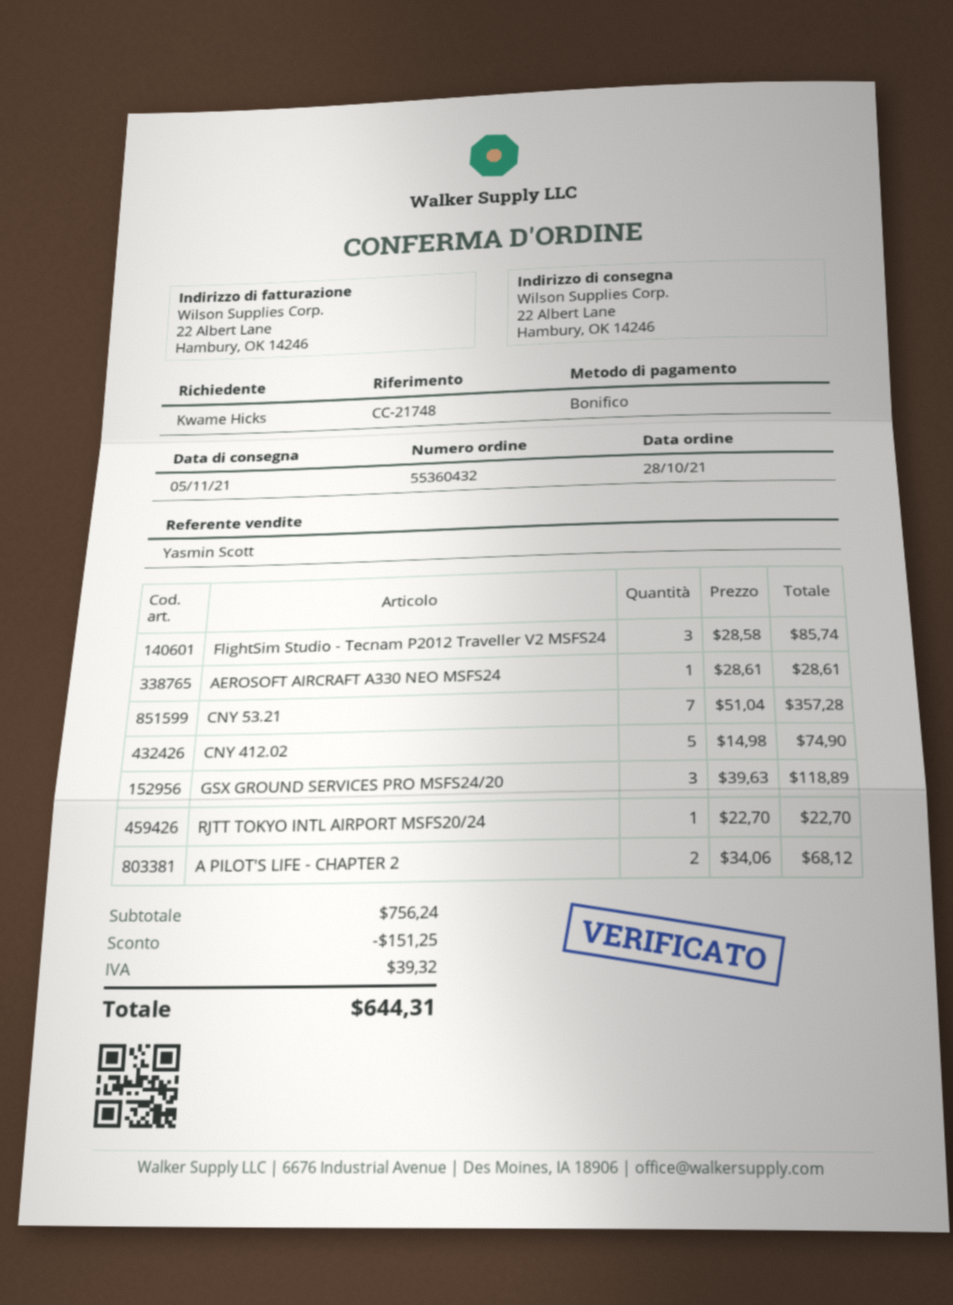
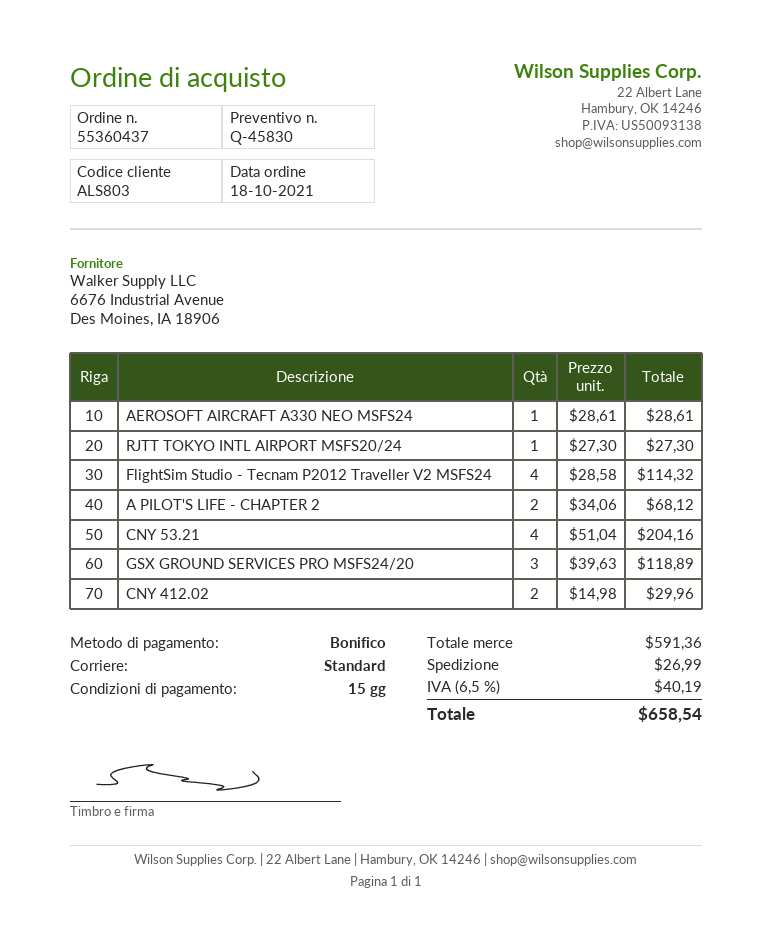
order number: 55360432 -> 55360437
order date: 2021-10-28 -> 2021-10-18
FlightSim Studio - Tecnam P2012 Traveller V2 MSFS24: 3 x 28.58 = 85.74 -> 4 x 28.58 = 114.32
CNY 53.21: 7 x 51.04 = 357.28 -> 4 x 51.04 = 204.16
CNY 412.02: 5 x 14.98 = 74.90 -> 2 x 14.98 = 29.96
RJTT TOKYO INTL AIRPORT MSFS20/24: 1 x 22.70 = 22.70 -> 1 x 27.30 = 27.30
subtotal: 756.24 -> 591.36
discount: 151.25 -> none
shipping: none -> 26.99
tax: 39.32 -> 40.19
total: 644.31 -> 658.54

